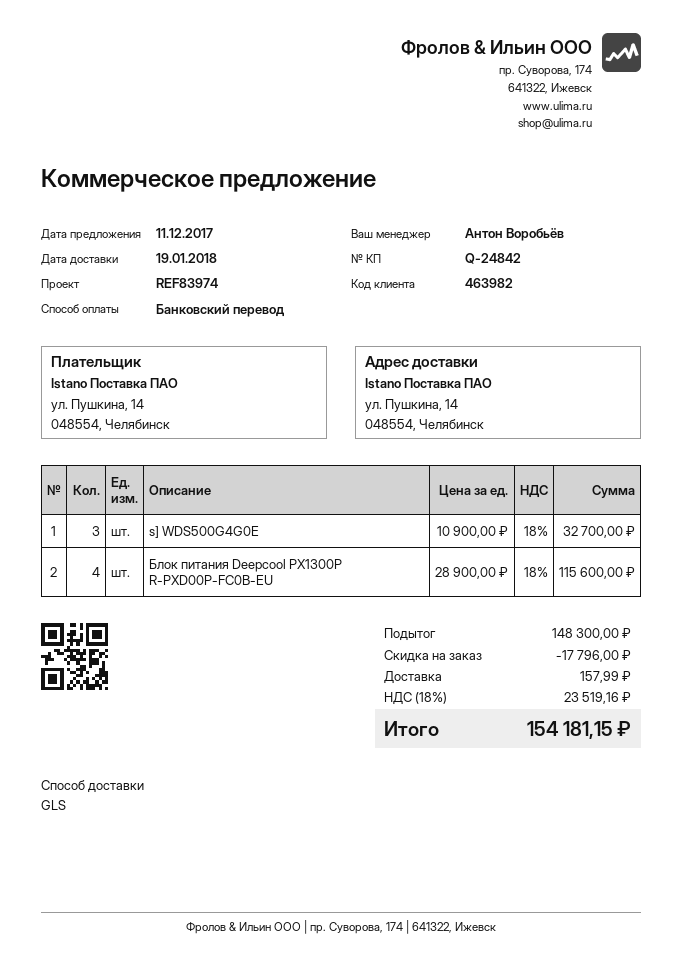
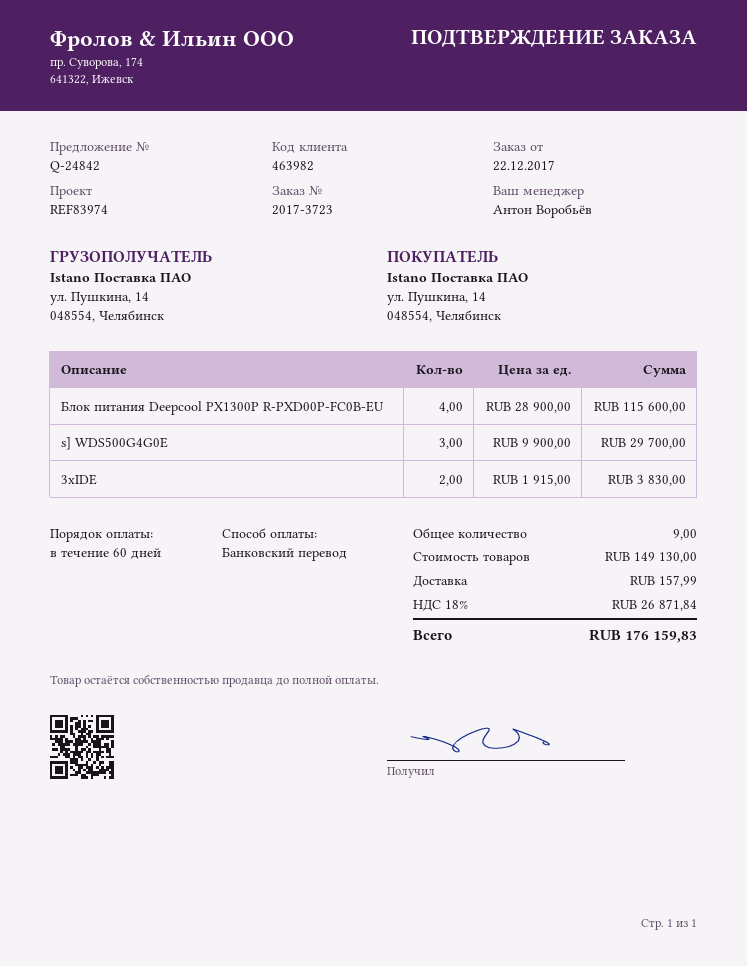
s] WDS500G4G0E: 3 x 10900.00 = 32700.00 -> 3 x 9900.00 = 29700.00
3xIDE: none -> 2 x 1915.00 = 3830.00
subtotal: 148300.00 -> 149130.00
discount: 17796.00 -> none
tax: 18% = 23519.16 -> 18% = 26871.84
total: 154181.15 -> 176159.83

